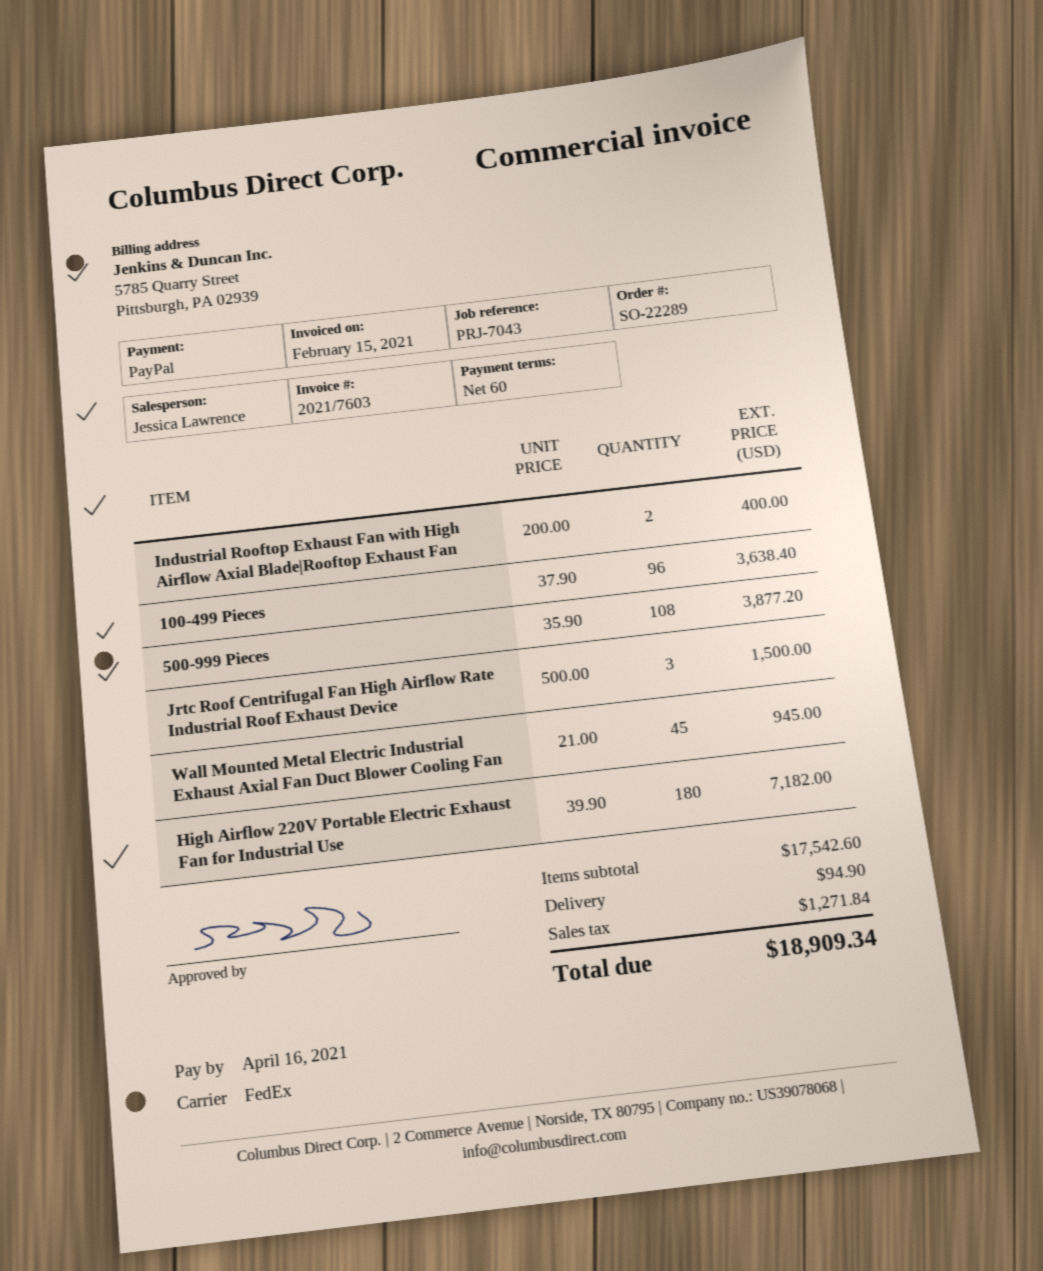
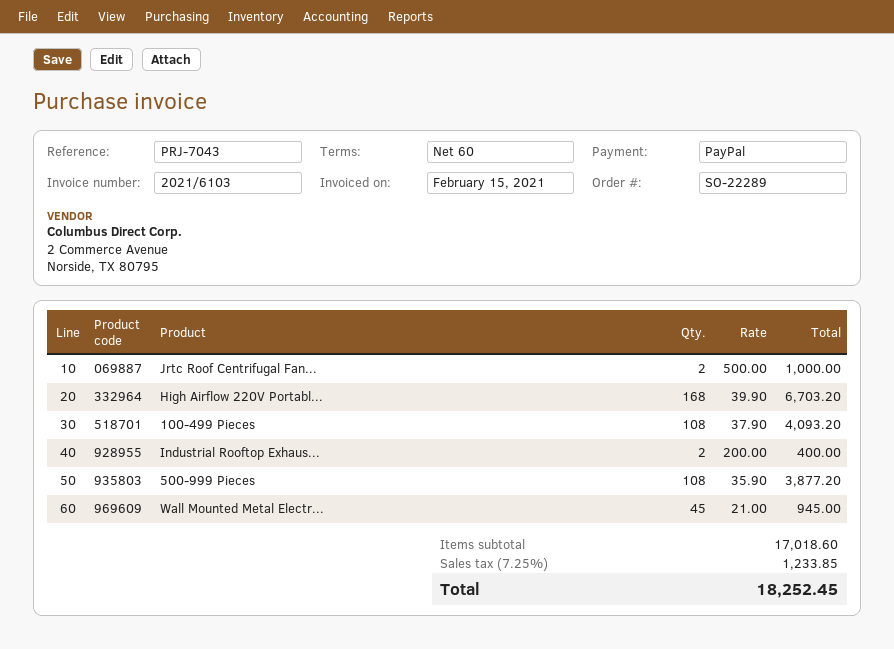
invoice number: 2021/7603 -> 2021/6103
100-499 Pieces: 96 x 37.90 = 3638.40 -> 108 x 37.90 = 4093.20
Jrtc Roof Centrifugal Fan High Airflow Rate Industrial Roof Exhaust Device: 3 x 500.00 = 1500.00 -> 2 x 500.00 = 1000.00
High Airflow 220V Portable Electric Exhaust Fan for Industrial Use: 180 x 39.90 = 7182.00 -> 168 x 39.90 = 6703.20
subtotal: 17542.60 -> 17018.60
shipping: 94.90 -> none
tax: 1271.84 -> 1233.85
total: 18909.34 -> 18252.45

